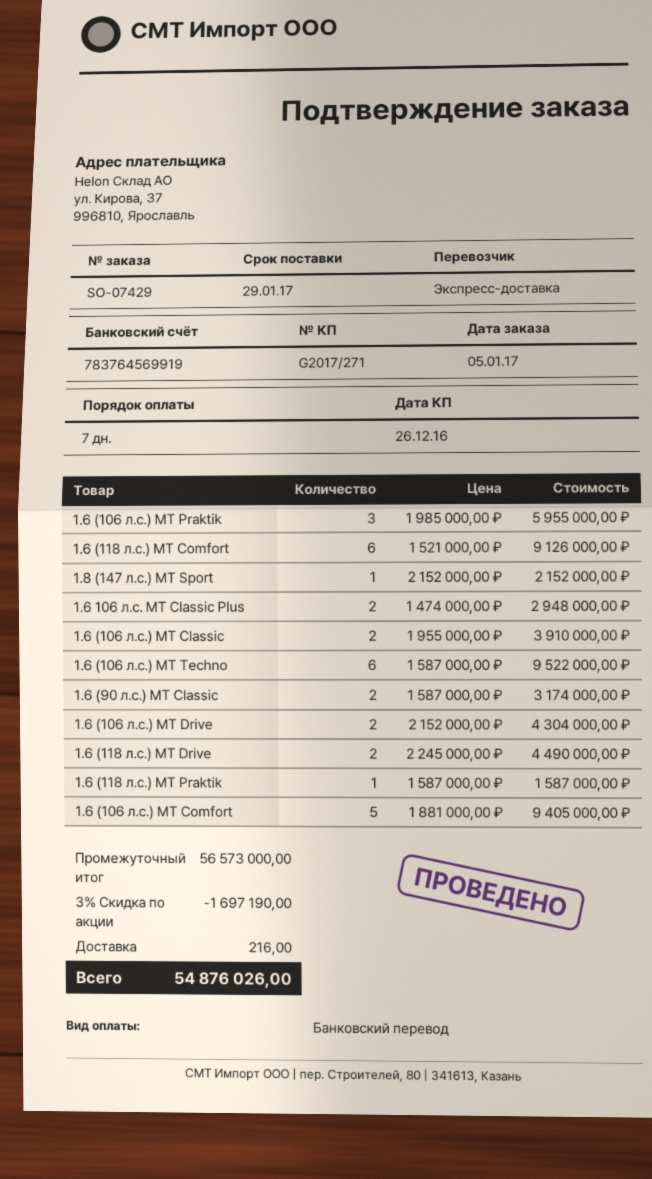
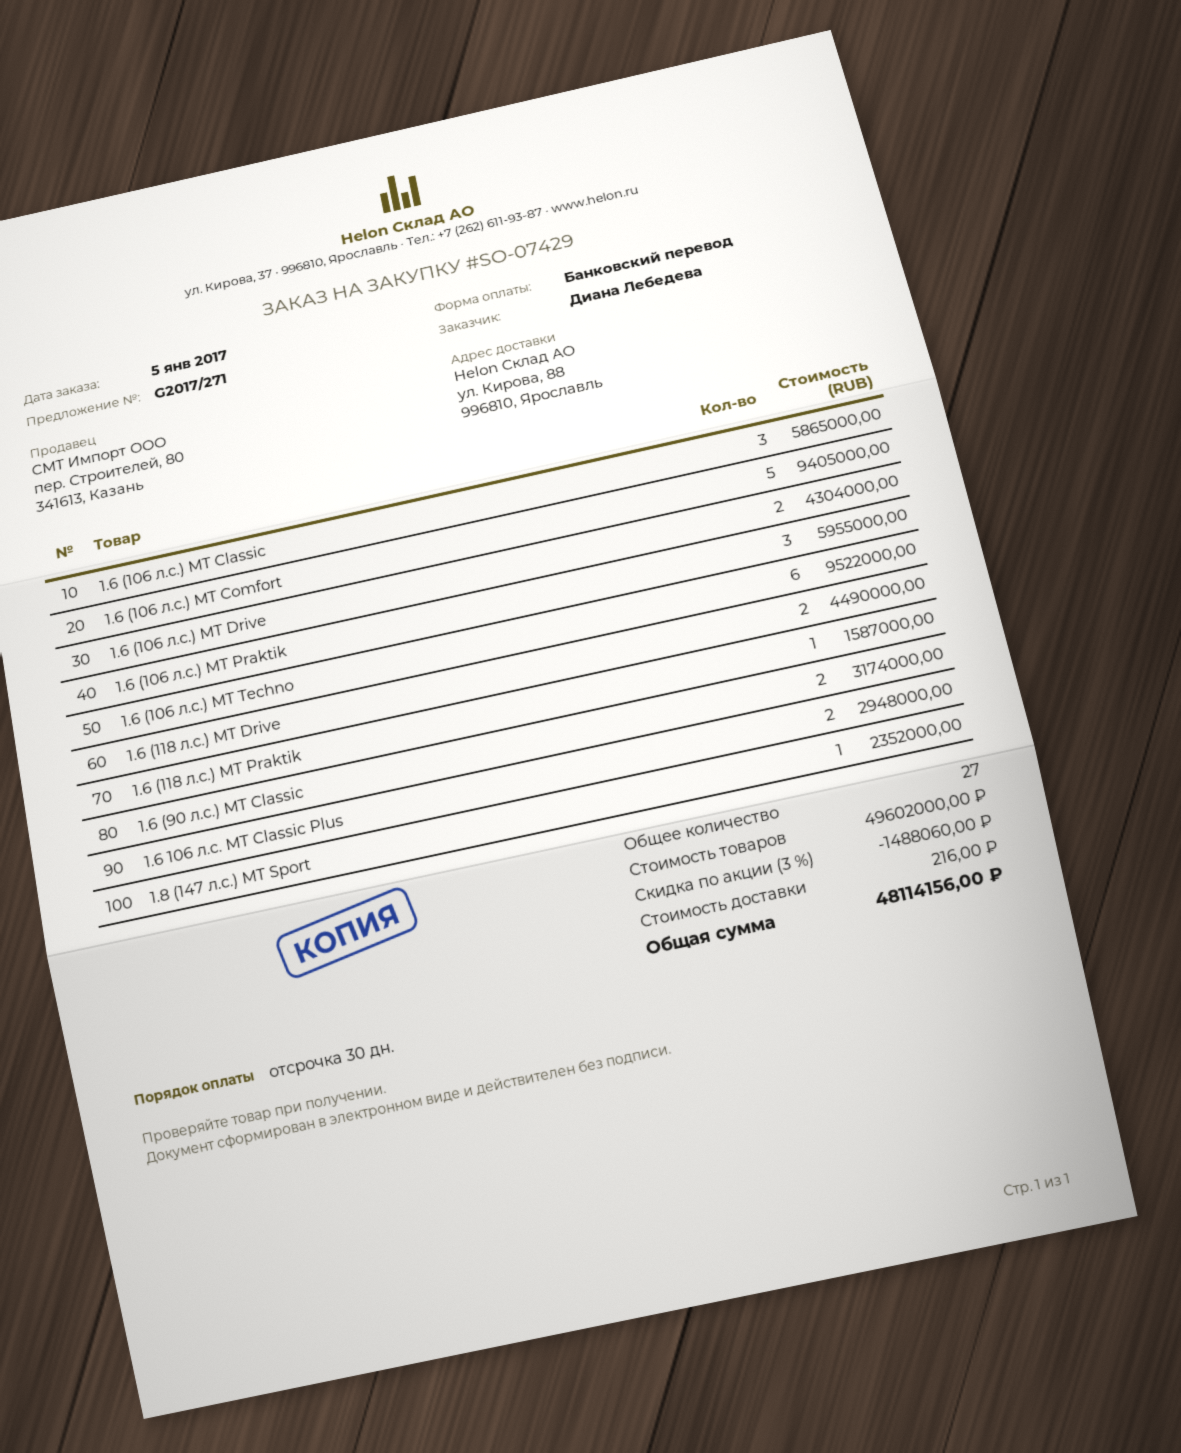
payment terms: 7 days -> 30 days
1.6 (118 л.с.) MT Comfort: 6 for 9126000.00 -> none
1.8 (147 л.с.) MT Sport: 1 for 2152000.00 -> 1 for 2352000.00
1.6 (106 л.с.) MT Classic: 2 for 3910000.00 -> 3 for 5865000.00
subtotal: 56573000.00 -> 49602000.00
discount: 3% = 1697190.00 -> 3% = 1488060.00
total: 54876026.00 -> 48114156.00

